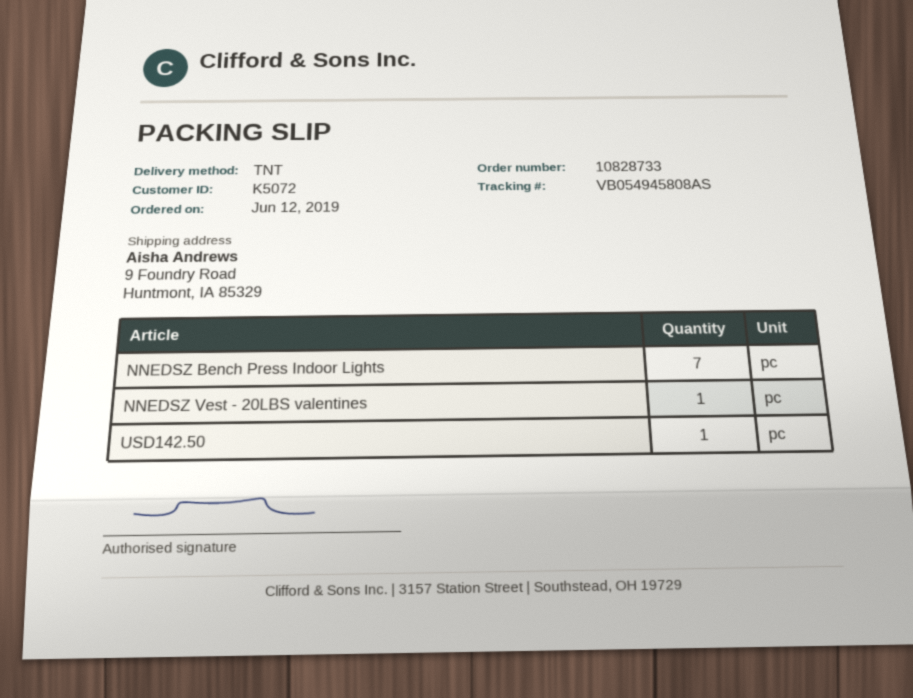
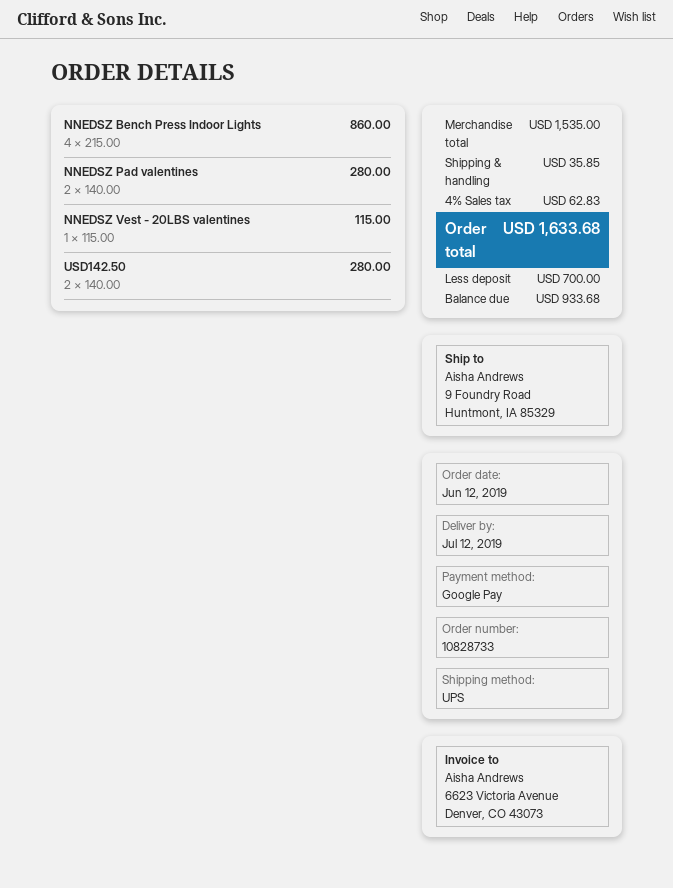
shipping method: TNT -> UPS
NNEDSZ Bench Press Indoor Lights: 7 -> 4
USD142.50: 1 -> 2
NNEDSZ Pad valentines: none -> 2

